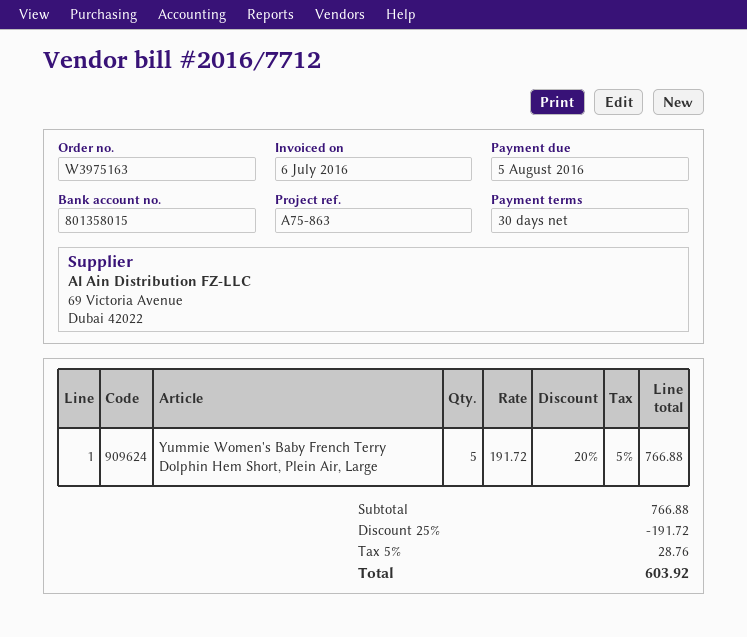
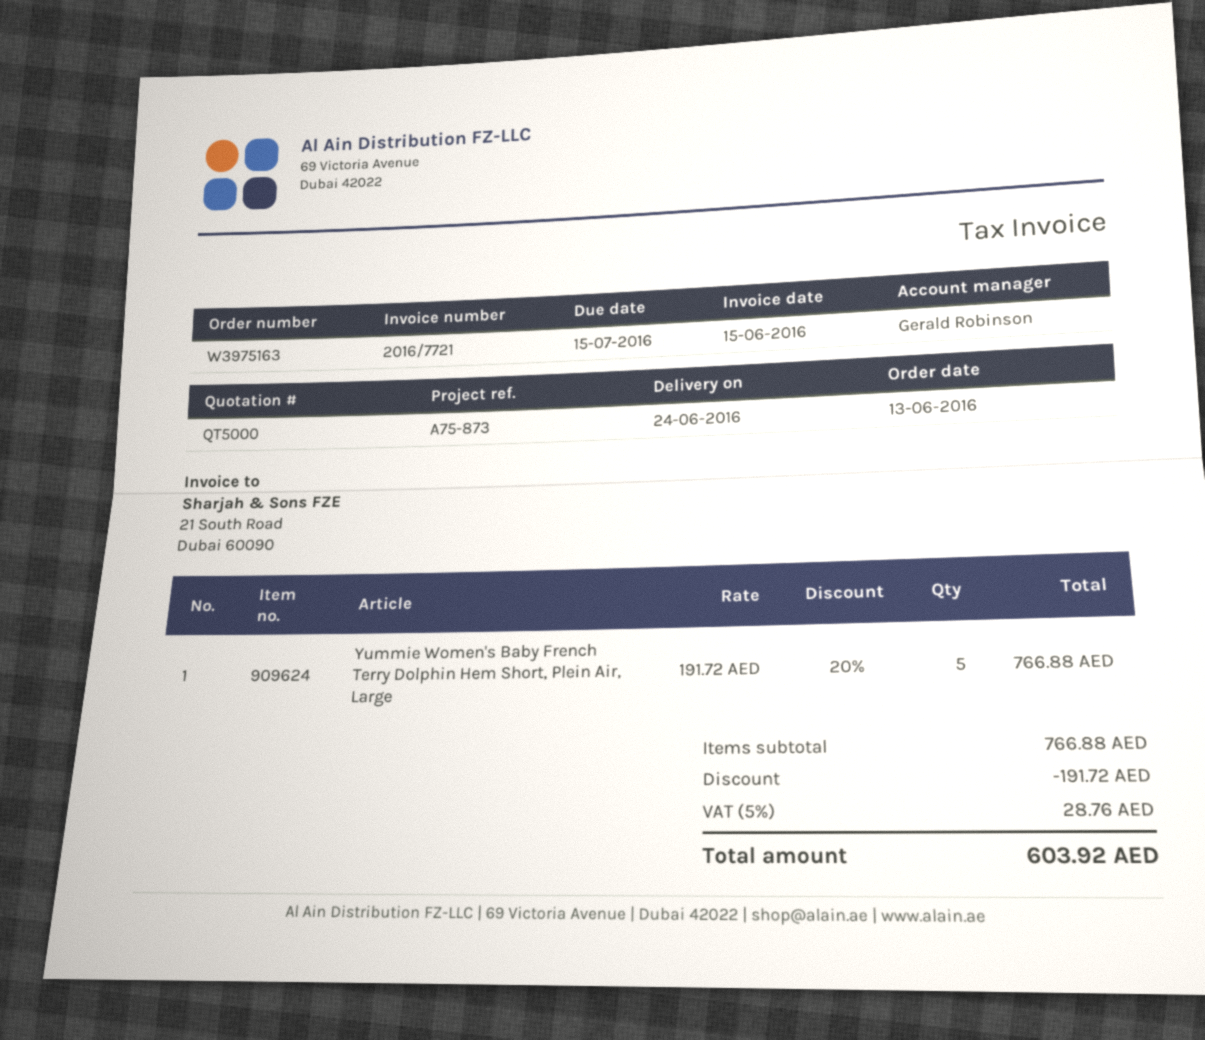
invoice number: 2016/7712 -> 2016/7721
invoice date: 2016-07-06 -> 2016-06-15
due date: 2016-08-05 -> 2016-07-15
reference: A75-863 -> A75-873

